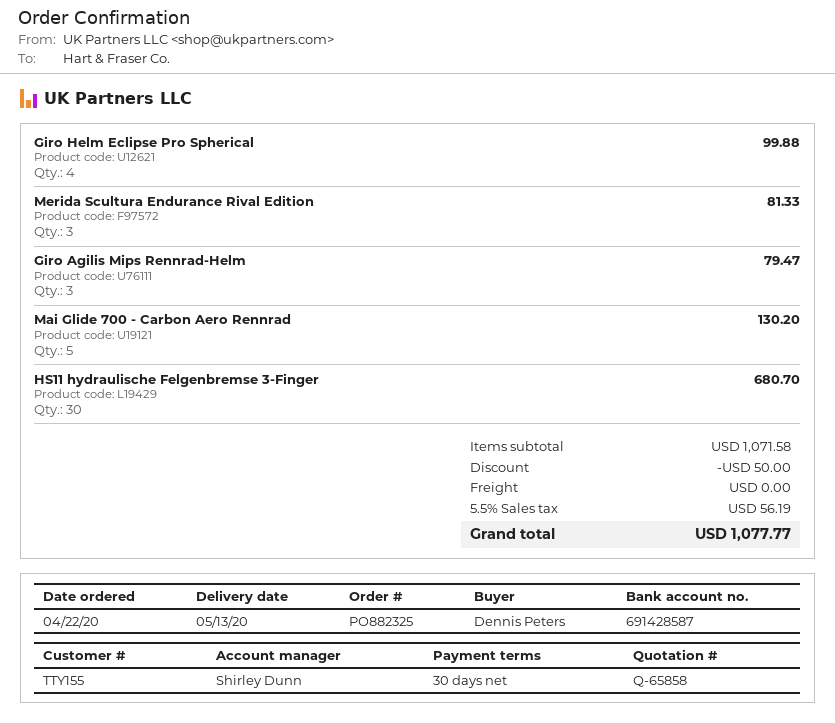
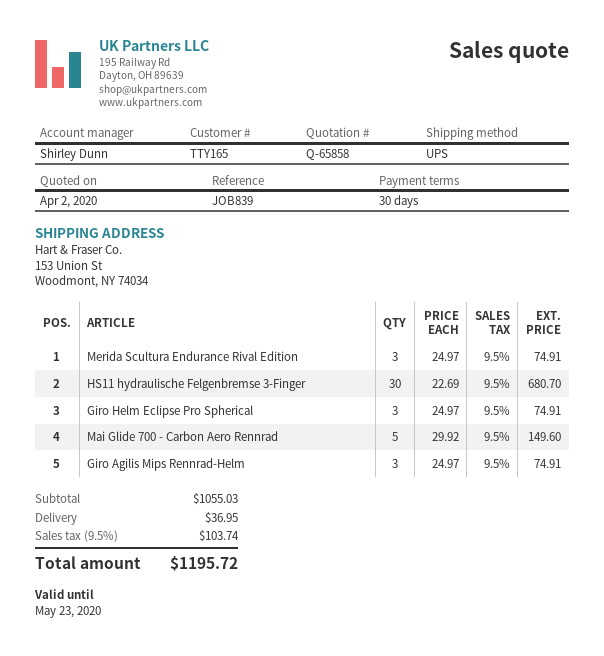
customer number: TTY155 -> TTY165
Giro Helm Eclipse Pro Spherical: 4 for 99.88 -> 3 for 74.91
Merida Scultura Endurance Rival Edition: 3 for 81.33 -> 3 for 74.91
Giro Agilis Mips Rennrad-Helm: 3 for 79.47 -> 3 for 74.91
Mai Glide 700 - Carbon Aero Rennrad: 5 for 130.20 -> 5 for 149.60
subtotal: 1071.58 -> 1055.03
discount: 50.00 -> none
shipping: 0.00 -> 36.95
tax: 5.5% = 56.19 -> 9.5% = 103.74
total: 1077.77 -> 1195.72

